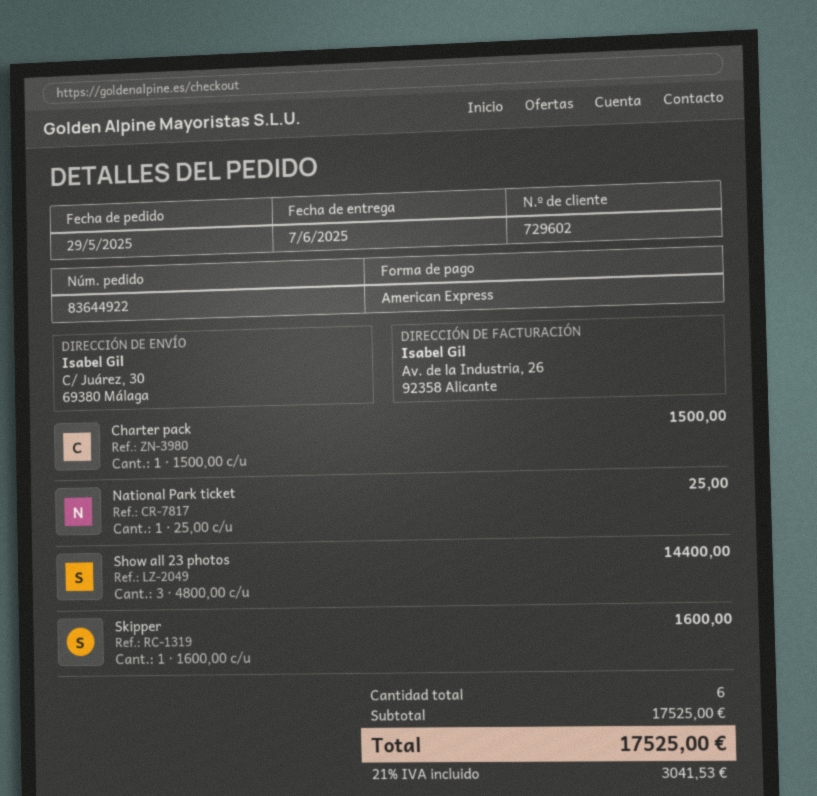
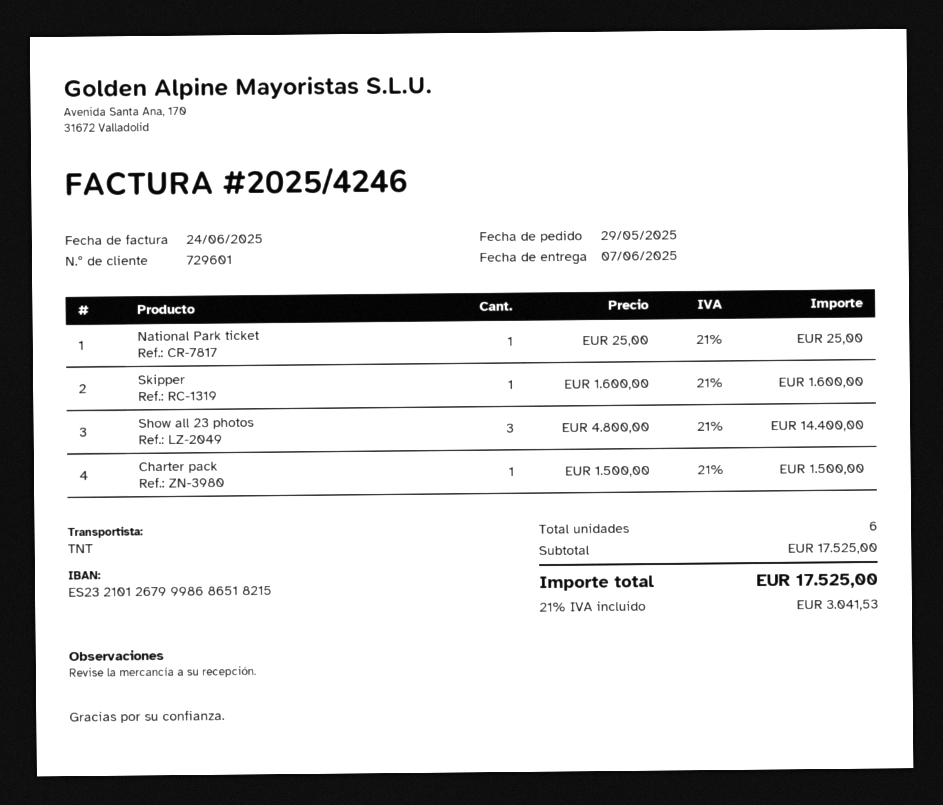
customer number: 729602 -> 729601

